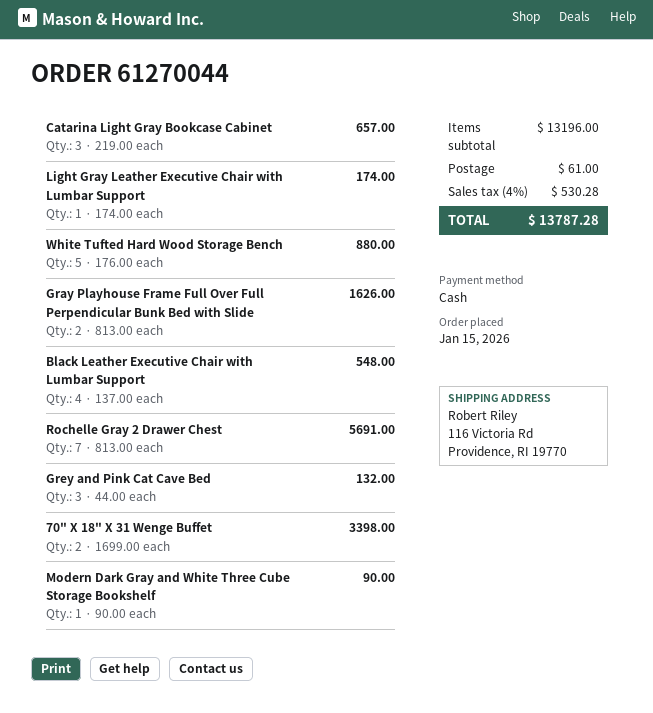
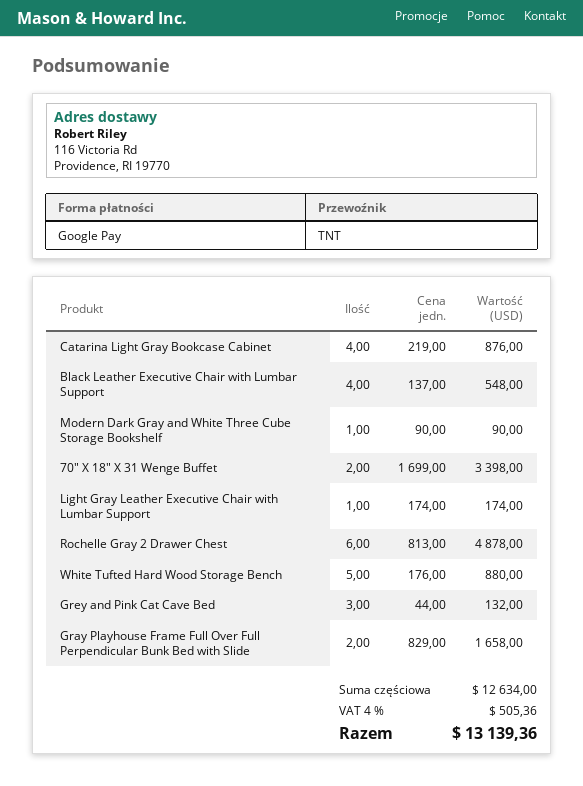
payment method: cash -> Google Pay
Catarina Light Gray Bookcase Cabinet: 3 x 219.00 = 657.00 -> 4 x 219.00 = 876.00
Gray Playhouse Frame Full Over Full Perpendicular Bunk Bed with Slide: 2 x 813.00 = 1626.00 -> 2 x 829.00 = 1658.00
Rochelle Gray 2 Drawer Chest: 7 x 813.00 = 5691.00 -> 6 x 813.00 = 4878.00
subtotal: 13196.00 -> 12634.00
shipping: 61.00 -> none
tax: 4% = 530.28 -> 4% = 505.36
total: 13787.28 -> 13139.36

